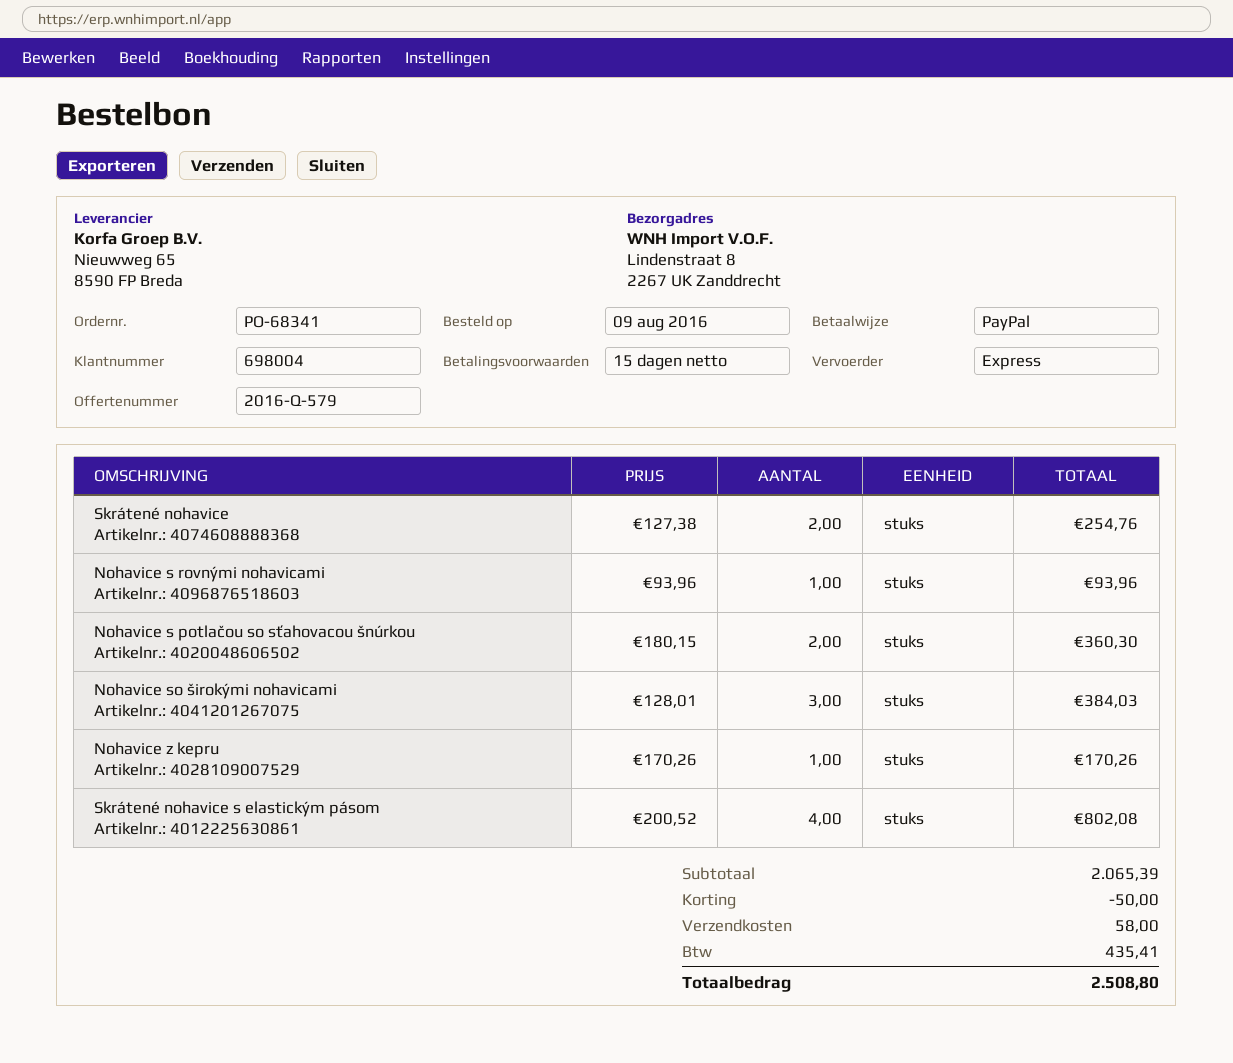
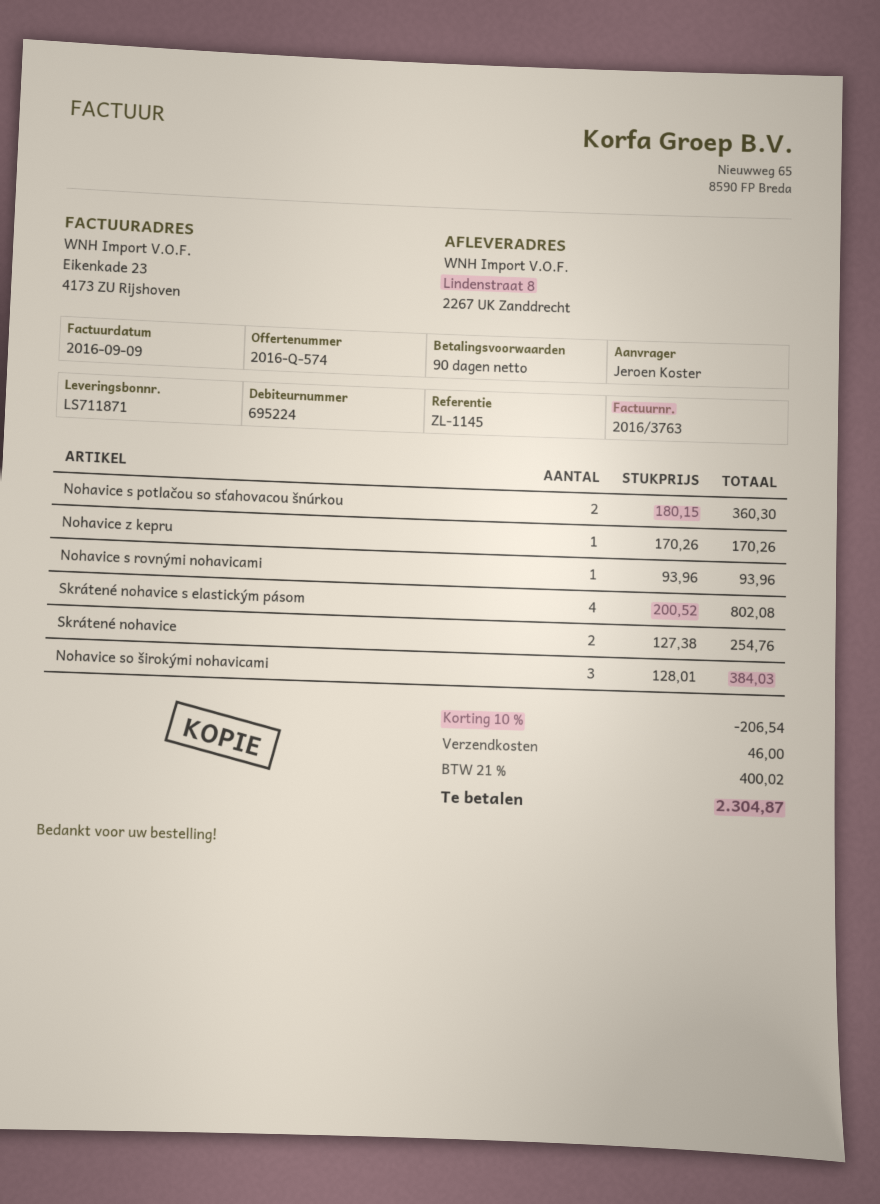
quote number: 2016-Q-579 -> 2016-Q-574
payment terms: 15 days -> 90 days
customer number: 698004 -> 695224
discount: 50.00 -> 206.54
shipping: 58.00 -> 46.00
tax: 435.41 -> 400.02
total: 2508.80 -> 2304.87

